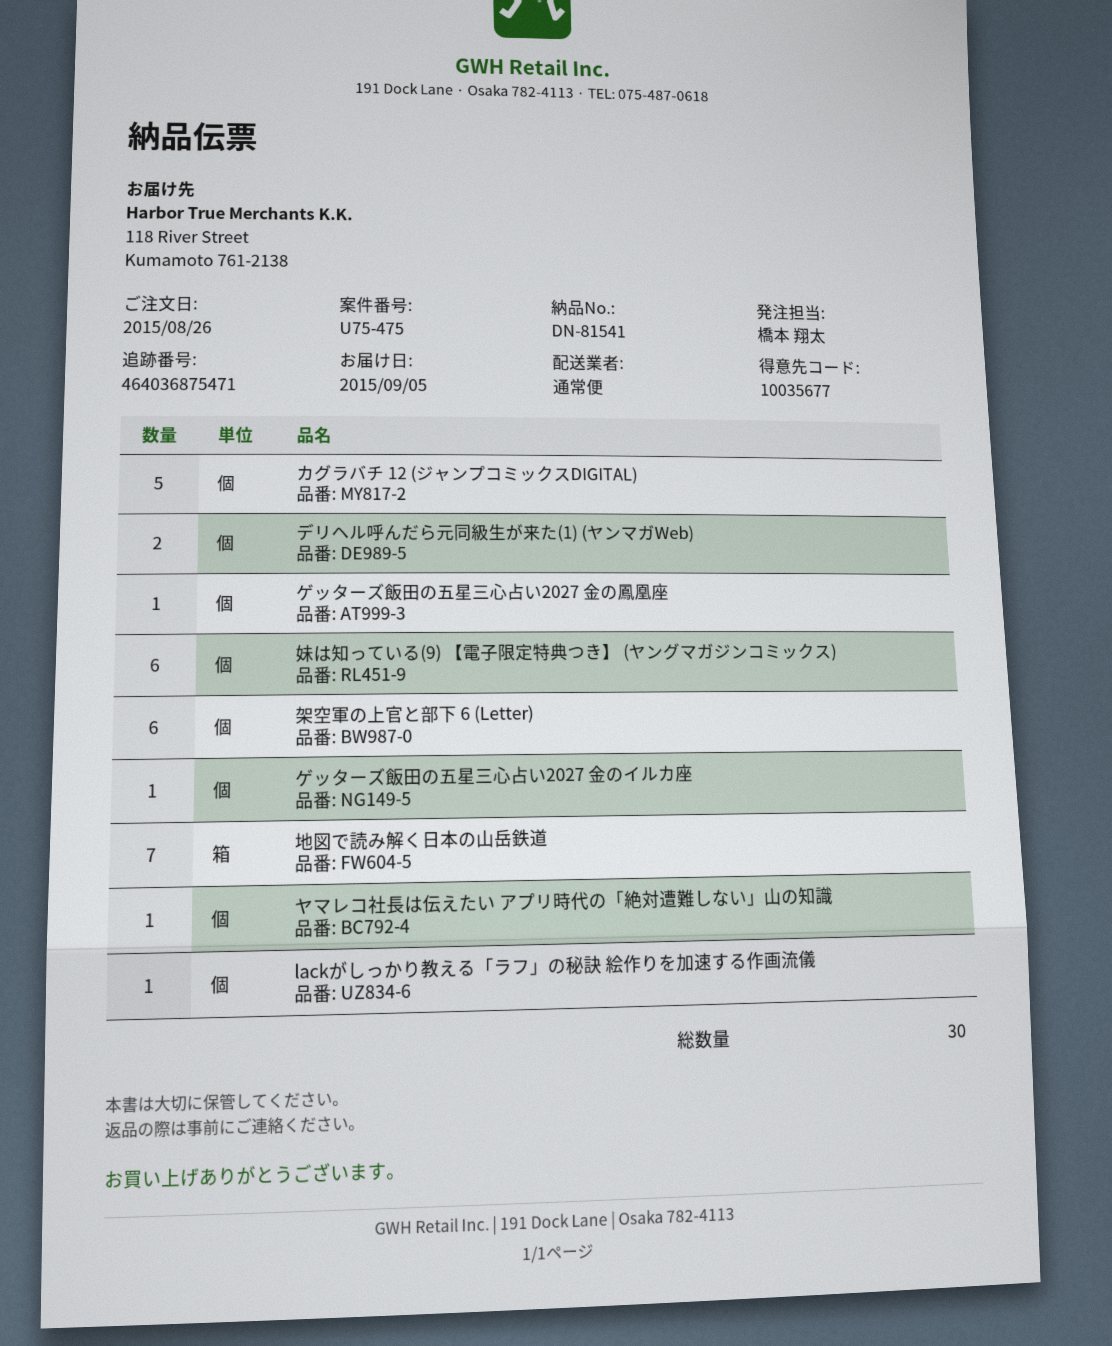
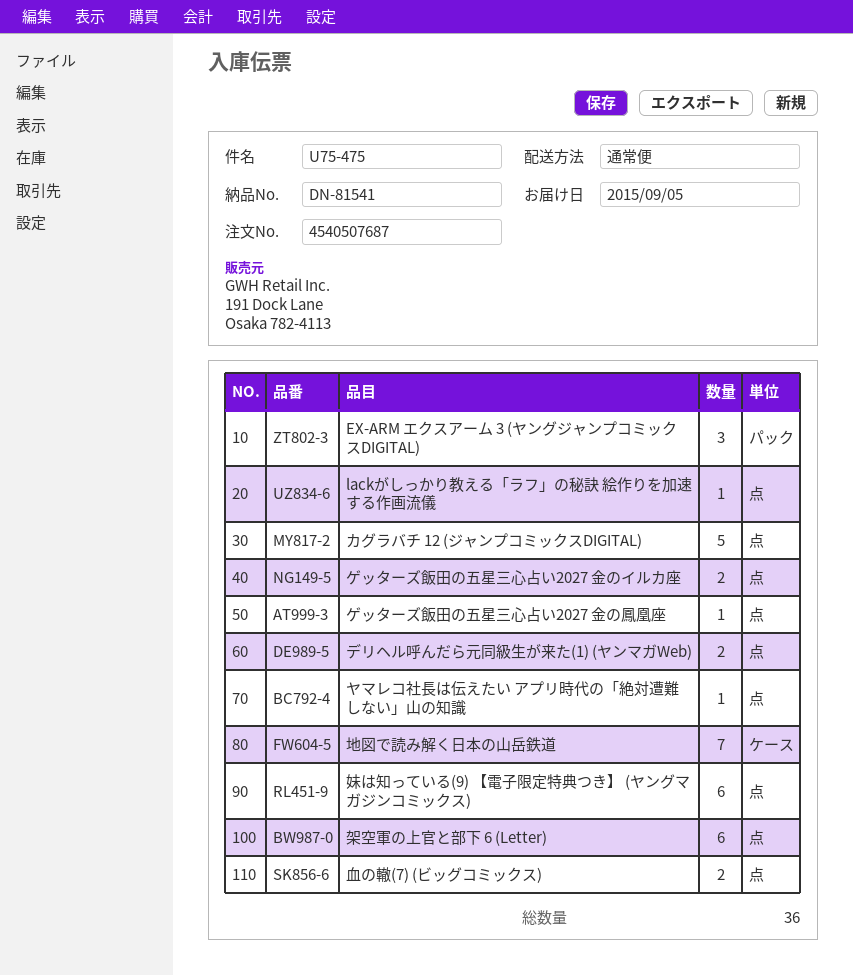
ゲッターズ飯田の五星三心占い2027 金のイルカ座: 1 -> 2
EX-ARM エクスアーム 3 (ヤングジャンプコミックスDIGITAL): none -> 3
血の轍(7) (ビッグコミックス): none -> 2
total quantity: 30 -> 36

